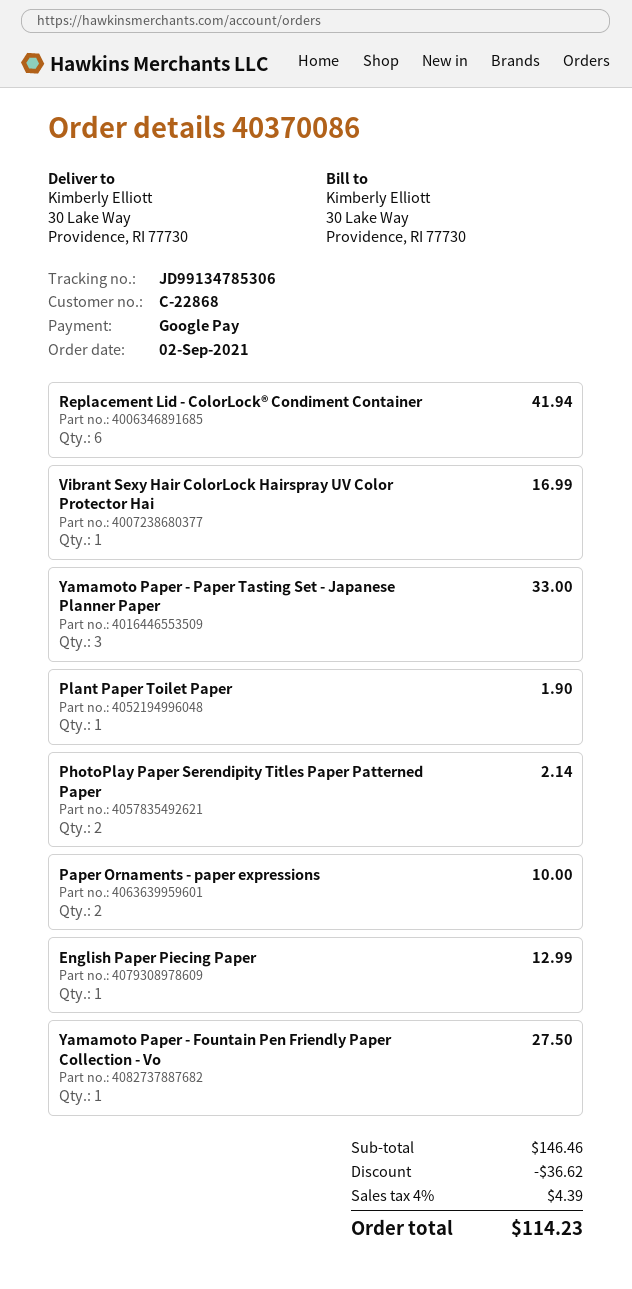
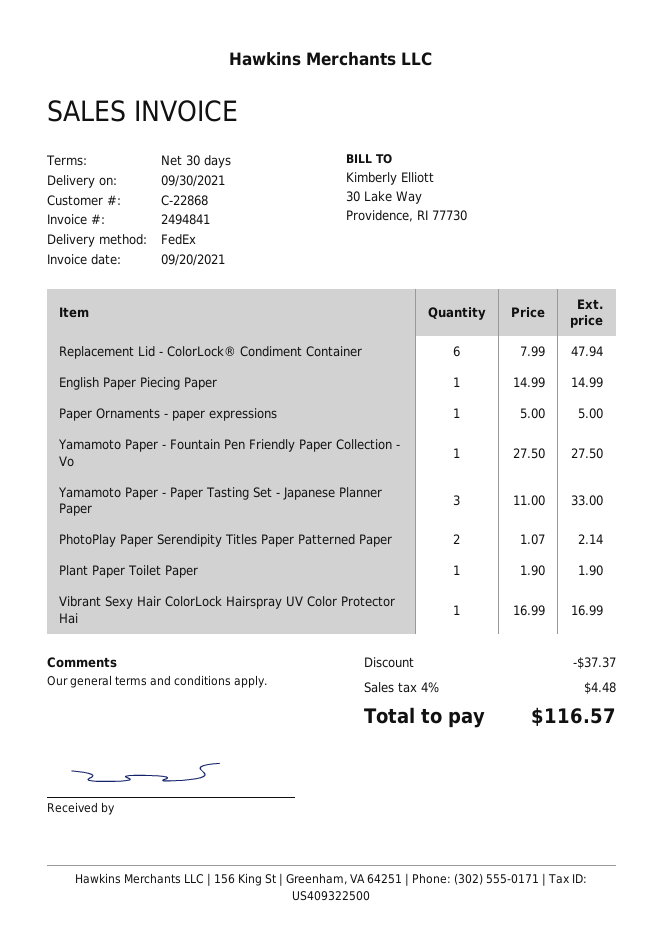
Replacement Lid - ColorLock® Condiment Container: 6 for 41.94 -> 6 for 47.94
Paper Ornaments - paper expressions: 2 for 10.00 -> 1 for 5.00
English Paper Piecing Paper: 1 for 12.99 -> 1 for 14.99
discount: 36.62 -> 37.37
tax: 4% = 4.39 -> 4% = 4.48
total: 114.23 -> 116.57

